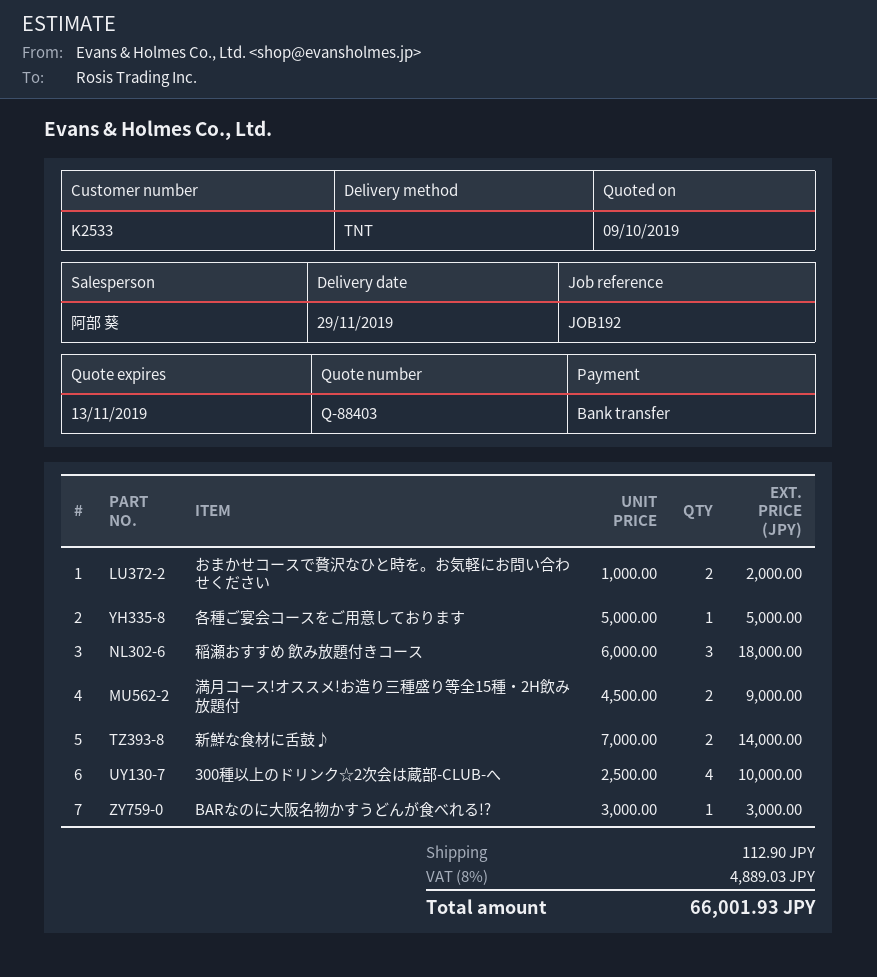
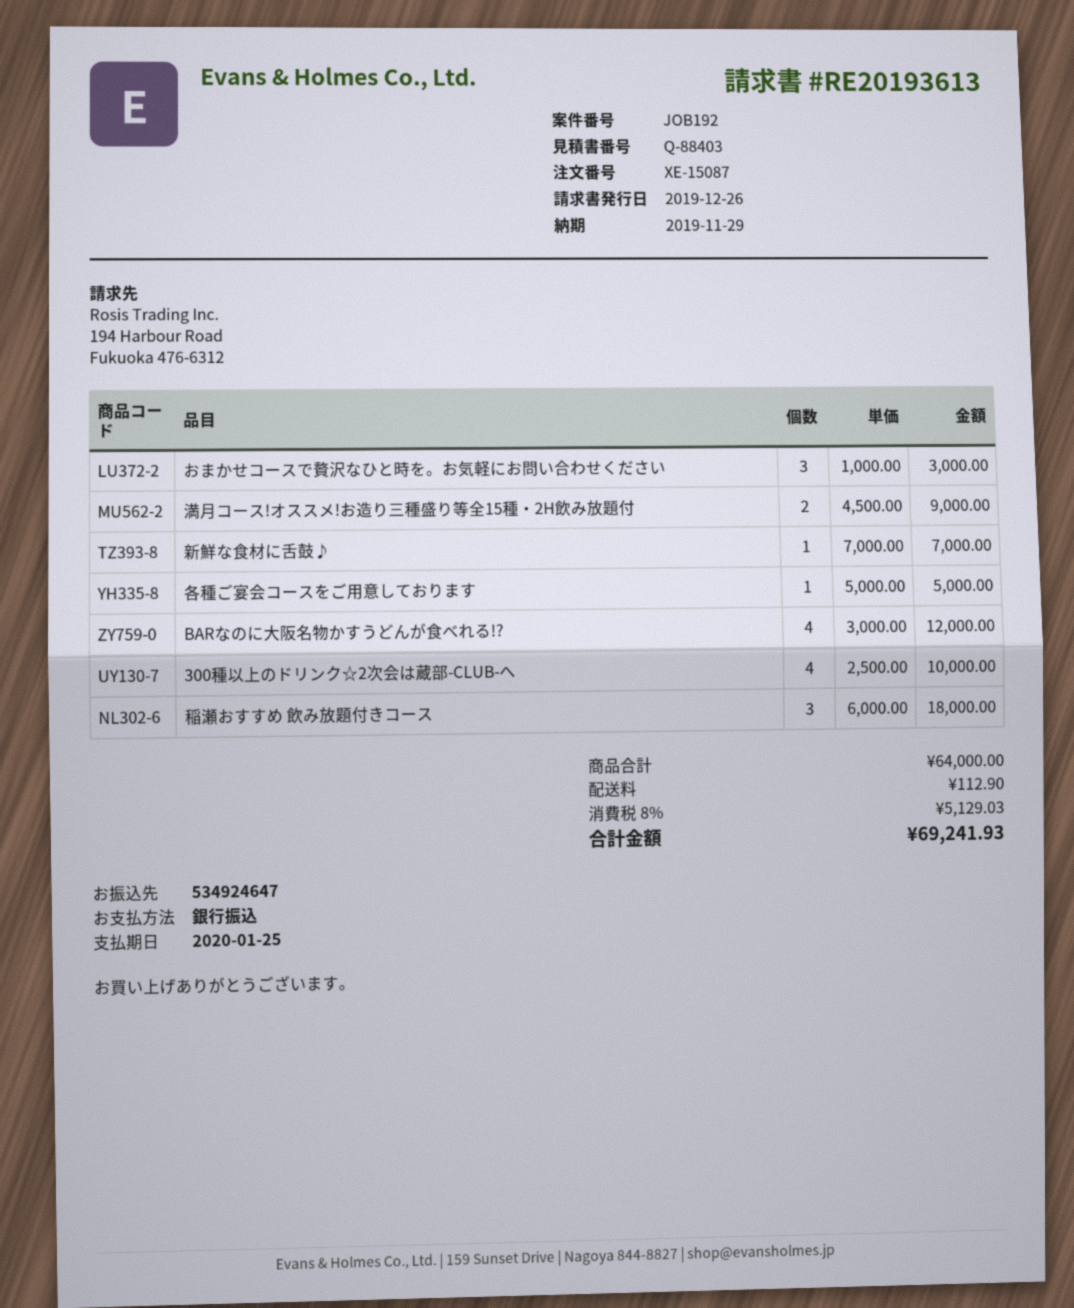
おまかせコースで贅沢なひと時を。お気軽にお問い合わせください: 2 x 1000.00 = 2000.00 -> 3 x 1000.00 = 3000.00
新鮮な食材に舌鼓♪: 2 x 7000.00 = 14000.00 -> 1 x 7000.00 = 7000.00
BARなのに大阪名物かすうどんが食べれる!?: 1 x 3000.00 = 3000.00 -> 4 x 3000.00 = 12000.00
tax: 8% = 4889.03 -> 8% = 5129.03
total: 66001.93 -> 69241.93

